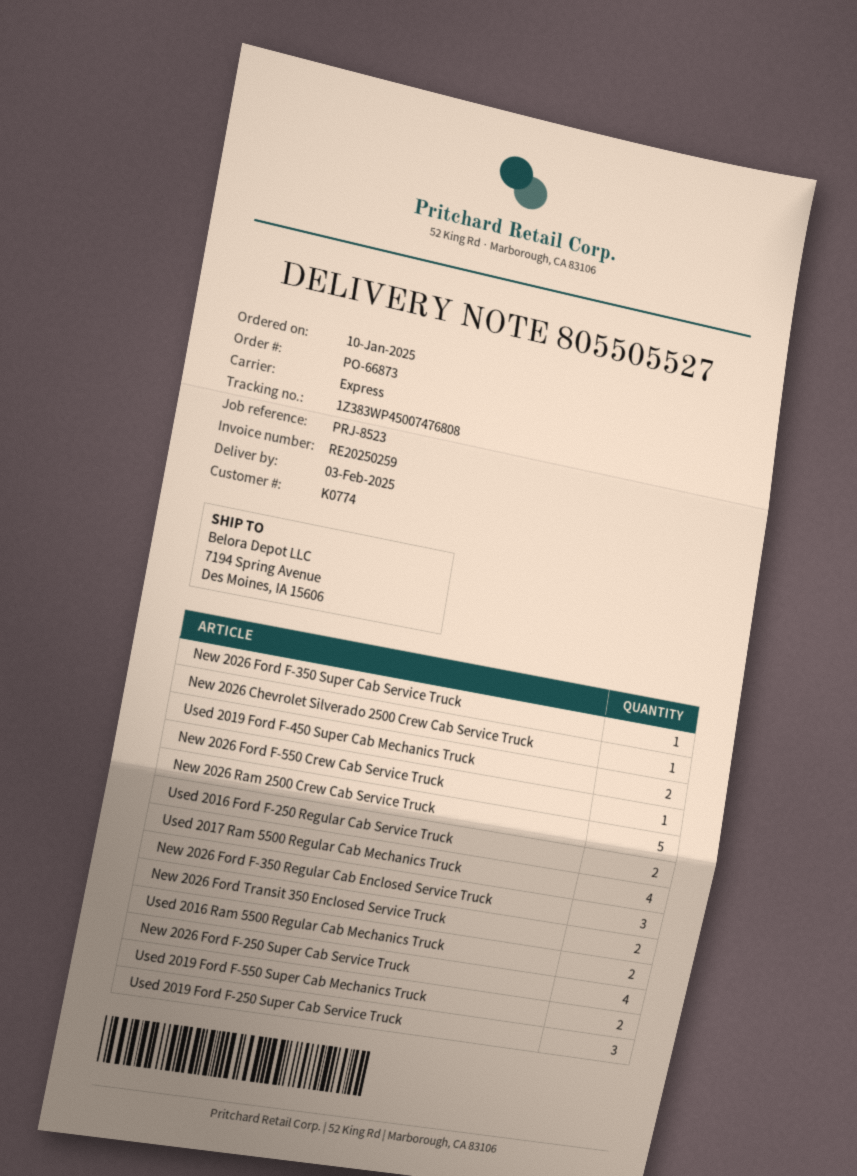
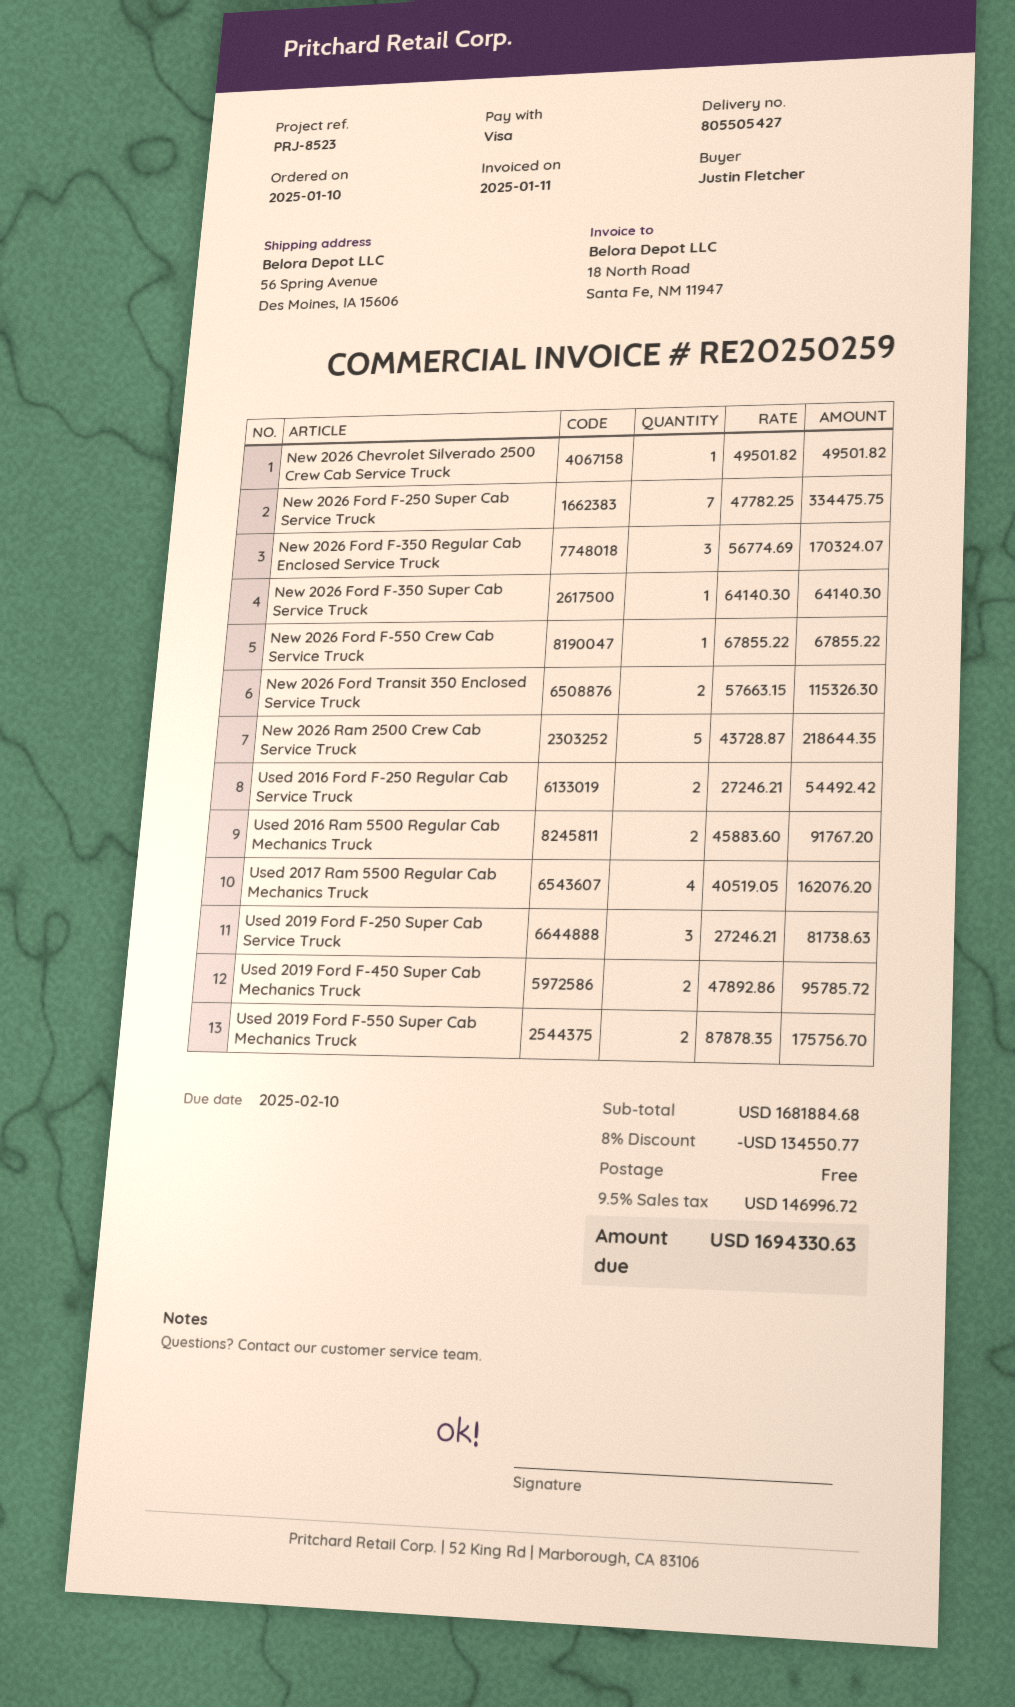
delivery note number: 805505527 -> 805505427
ship to: 7194 Spring Avenue, Des Moines, IA 15606 -> 56 Spring Avenue, Des Moines, IA 15606
New 2026 Ford F-250 Super Cab Service Truck: 4 -> 7

